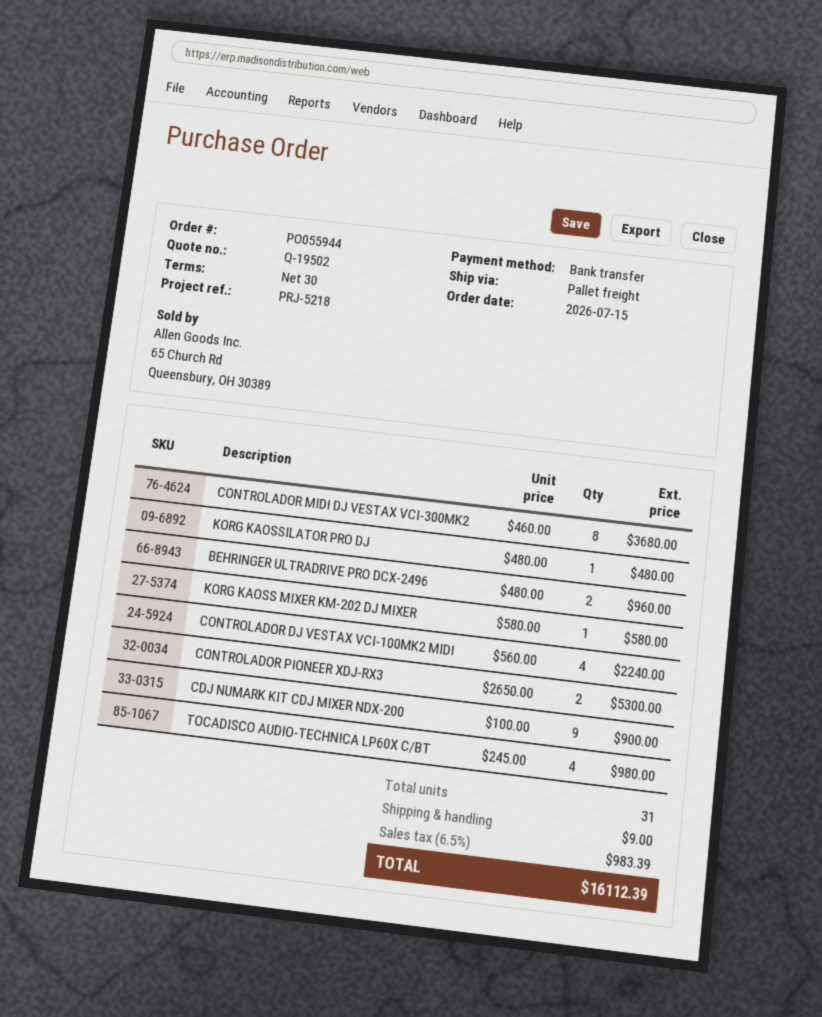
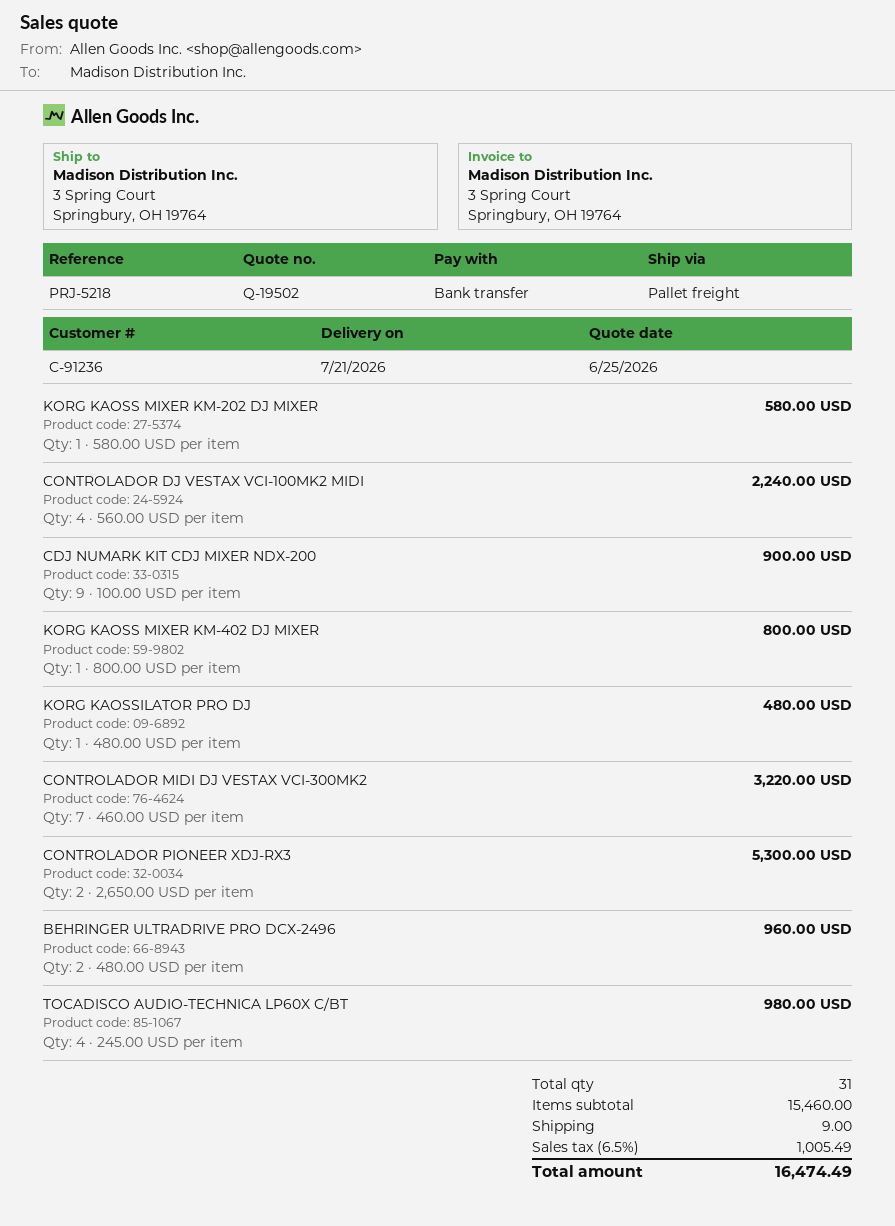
CONTROLADOR MIDI DJ VESTAX VCI-300MK2: 8 x 460.00 = 3680.00 -> 7 x 460.00 = 3220.00
KORG KAOSS MIXER KM-402 DJ MIXER: none -> 1 x 800.00 = 800.00
tax: 6.5% = 983.39 -> 6.5% = 1005.49
total: 16112.39 -> 16474.49

